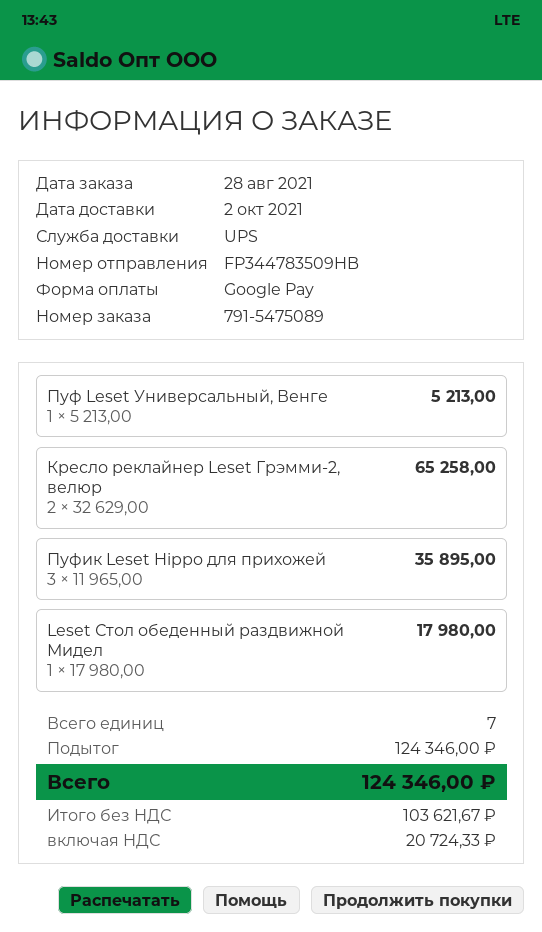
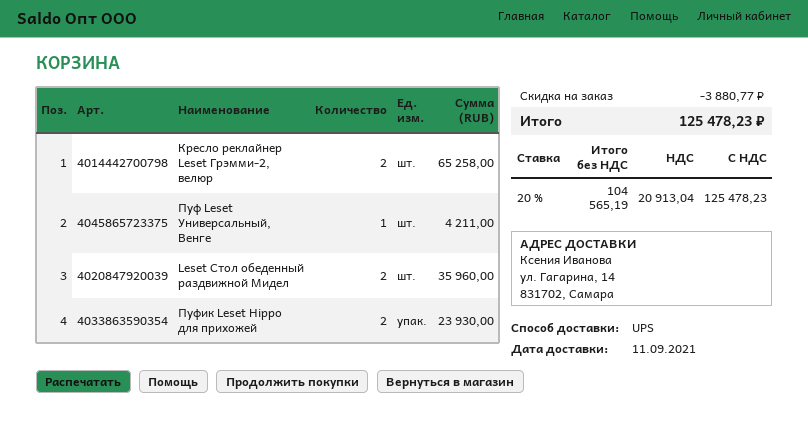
delivery date: 2021-10-02 -> 2021-09-11
Пуф Leset Универсальный, Венге: 1 for 5213.00 -> 1 for 4211.00
Пуфик Leset Hippo для прихожей: 3 for 35895.00 -> 2 for 23930.00
Leset Стол обеденный раздвижной Мидел: 1 for 17980.00 -> 2 for 35960.00
discount: none -> 3880.77
net: 103621.67 -> 104565.19
tax: 20724.33 -> 20913.04
total: 124346.00 -> 125478.23

